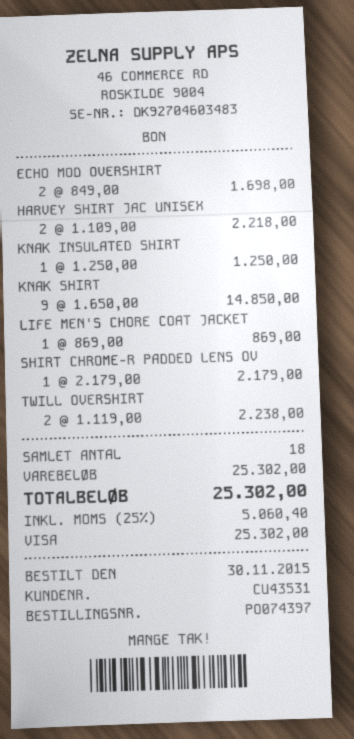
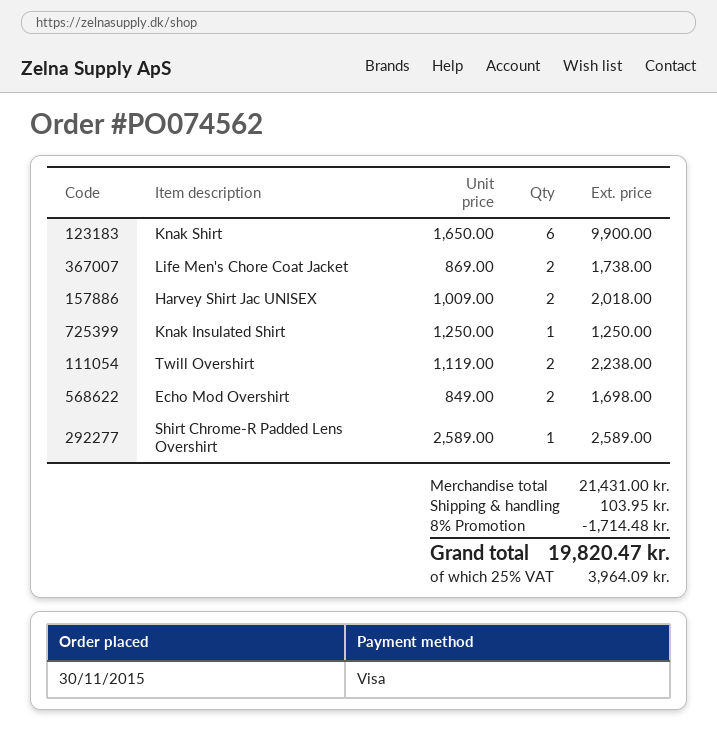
order number: PO074397 -> PO074562
HARVEY SHIRT JAC UNISEX: 2 x 1109.00 = 2218.00 -> 2 x 1009.00 = 2018.00
KNAK SHIRT: 9 x 1650.00 = 14850.00 -> 6 x 1650.00 = 9900.00
LIFE MEN'S CHORE COAT JACKET: 1 x 869.00 = 869.00 -> 2 x 869.00 = 1738.00
SHIRT CHROME-R PADDED LENS OV: 1 x 2179.00 = 2179.00 -> 1 x 2589.00 = 2589.00
subtotal: 25302.00 -> 21431.00
discount: none -> 8% = 1714.48
shipping: none -> 103.95
tax: 25% = 5060.40 -> 25% = 3964.09
total: 25302.00 -> 19820.47

